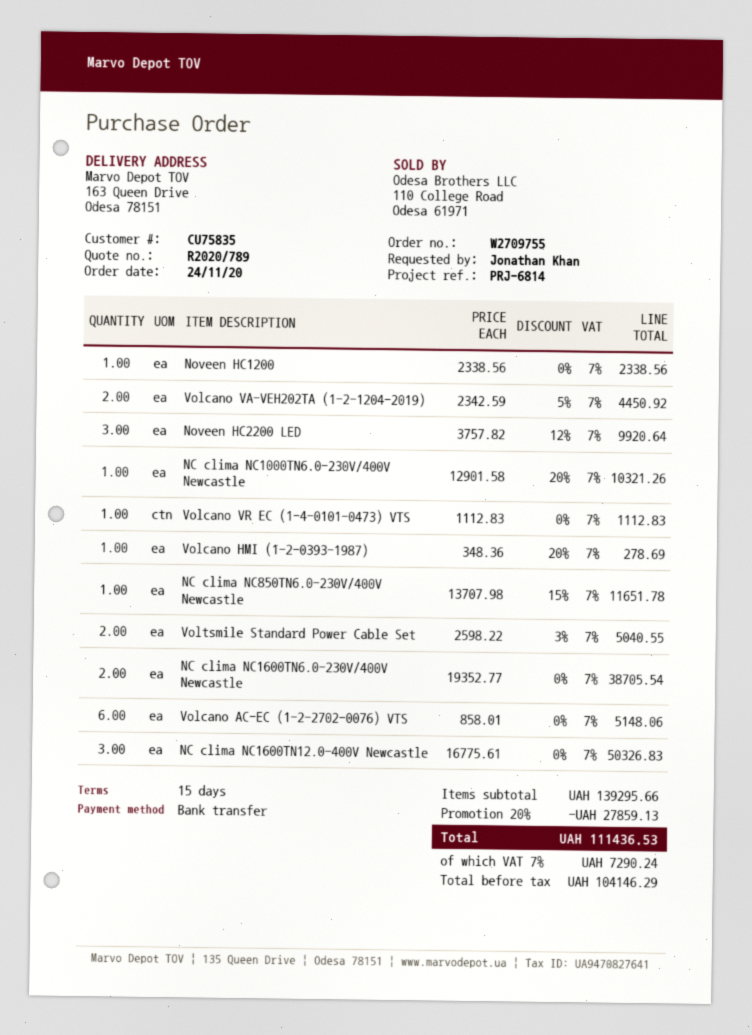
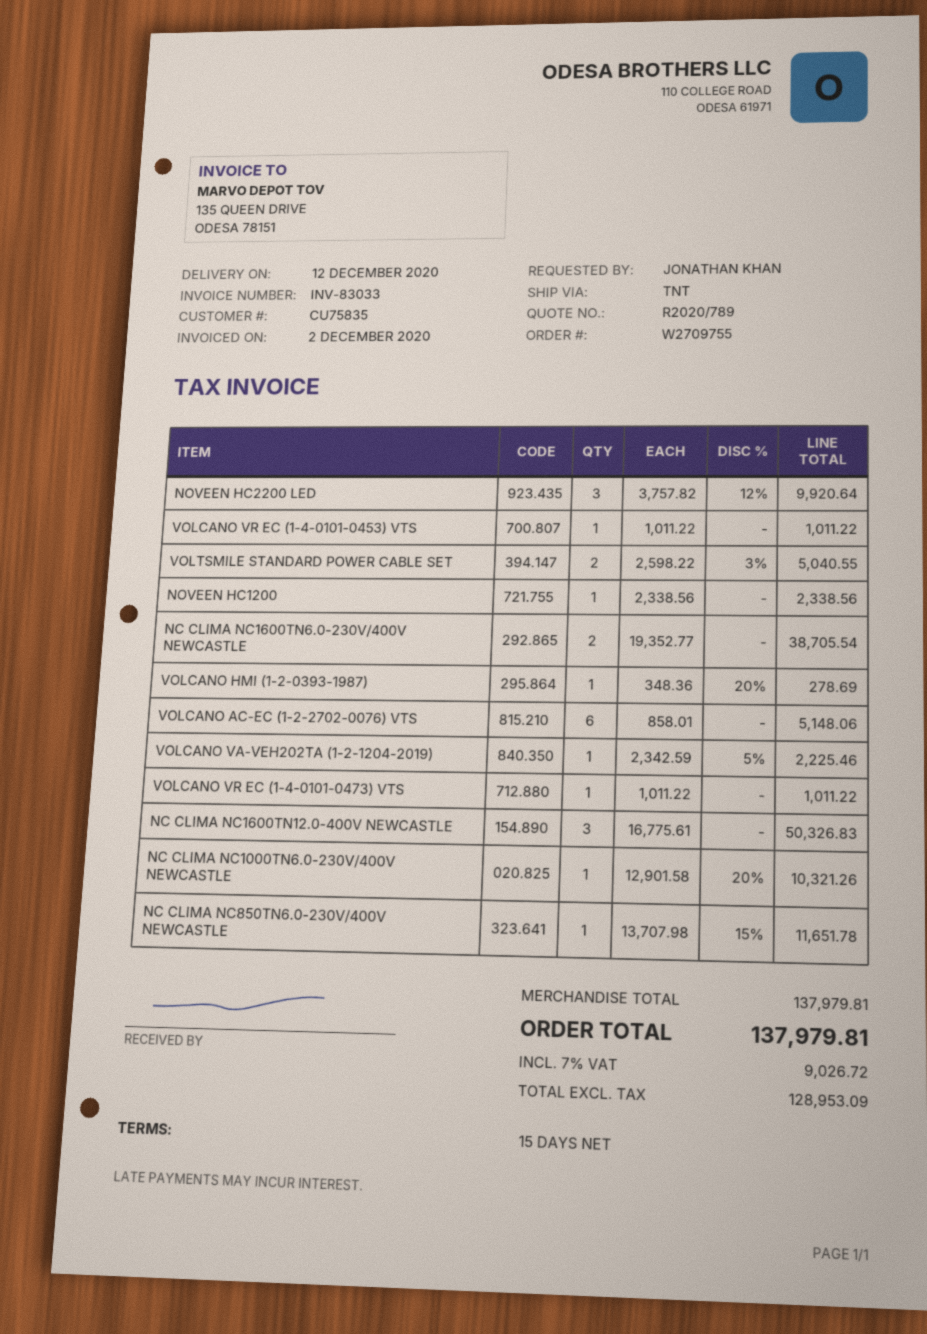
Volcano VA-VEH202TA (1-2-1204-2019): 2 x 2342.59 - 5% = 4450.92 -> 1 x 2342.59 - 5% = 2225.46
Volcano VR EC (1-4-0101-0473) VTS: 1 x 1112.83 = 1112.83 -> 1 x 1011.22 = 1011.22
VOLCANO VR EC (1-4-0101-0453) VTS: none -> 1 x 1011.22 = 1011.22
subtotal: 139295.66 -> 137979.81
discount: 20% = 27859.13 -> none
net: 104146.29 -> 128953.09
tax: 7% = 7290.24 -> 7% = 9026.72
total: 111436.53 -> 137979.81

